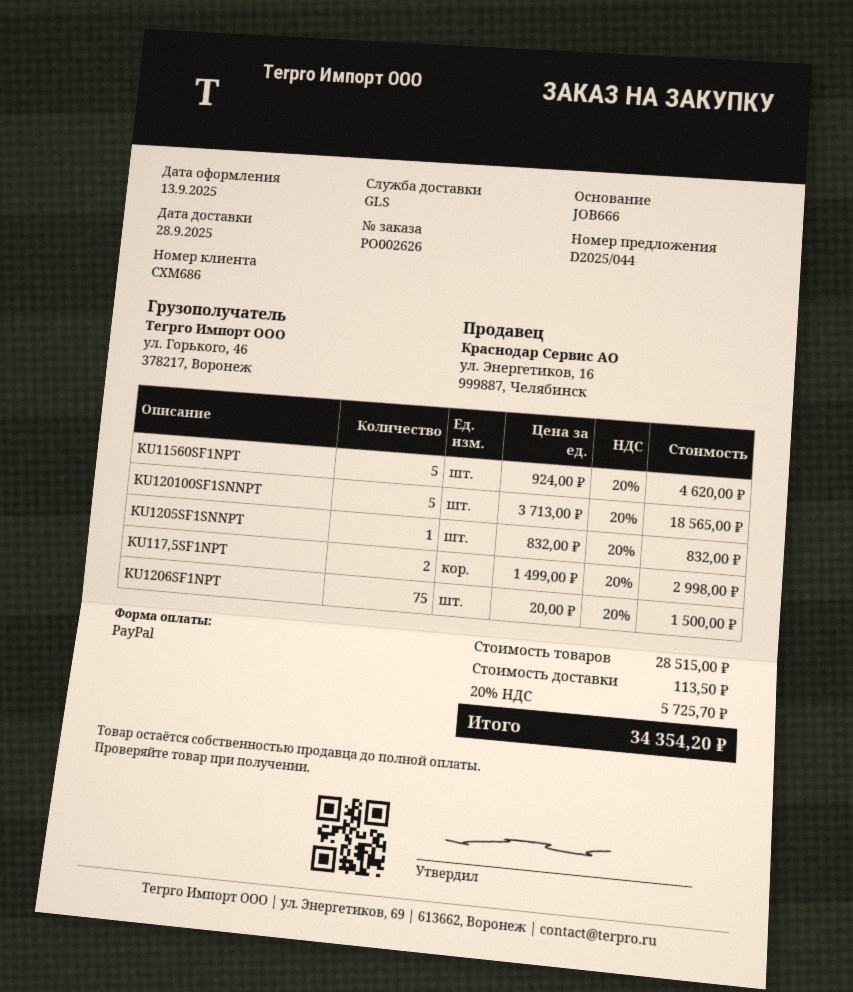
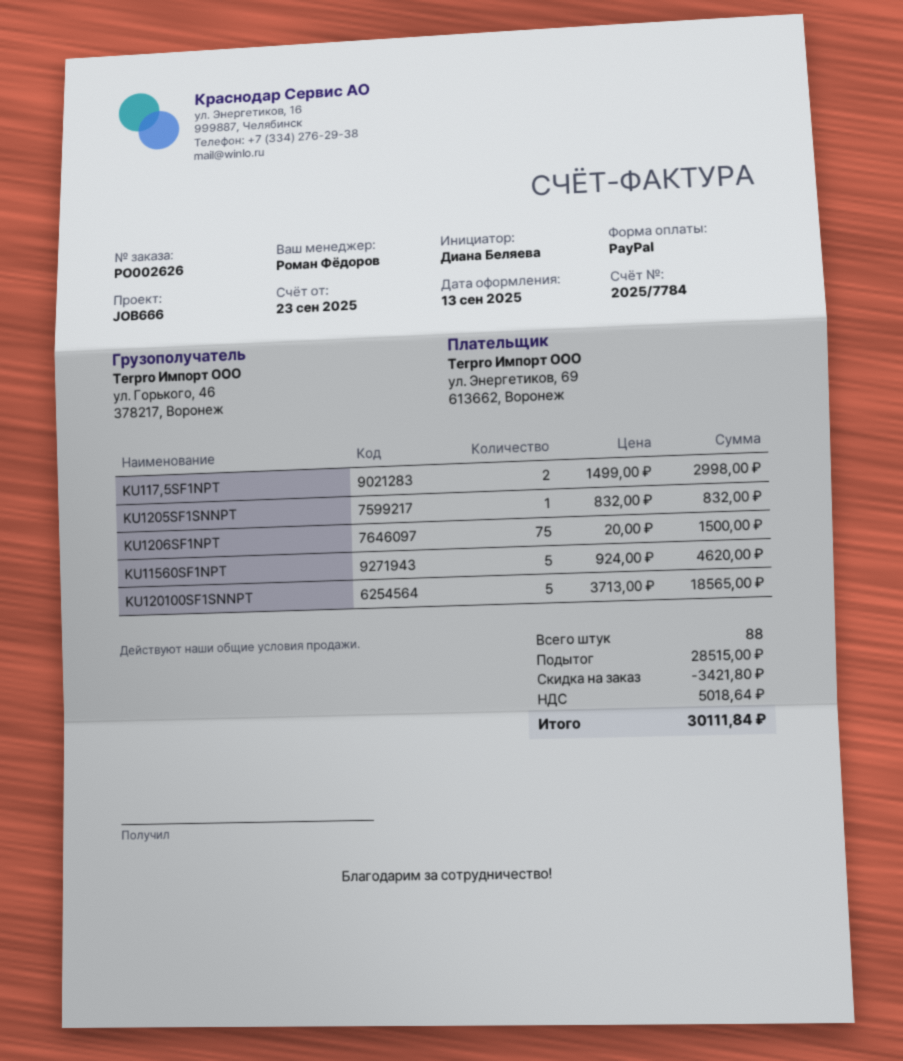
discount: none -> 3421.80
shipping: 113.50 -> none
tax: 5725.70 -> 5018.64
total: 34354.20 -> 30111.84

